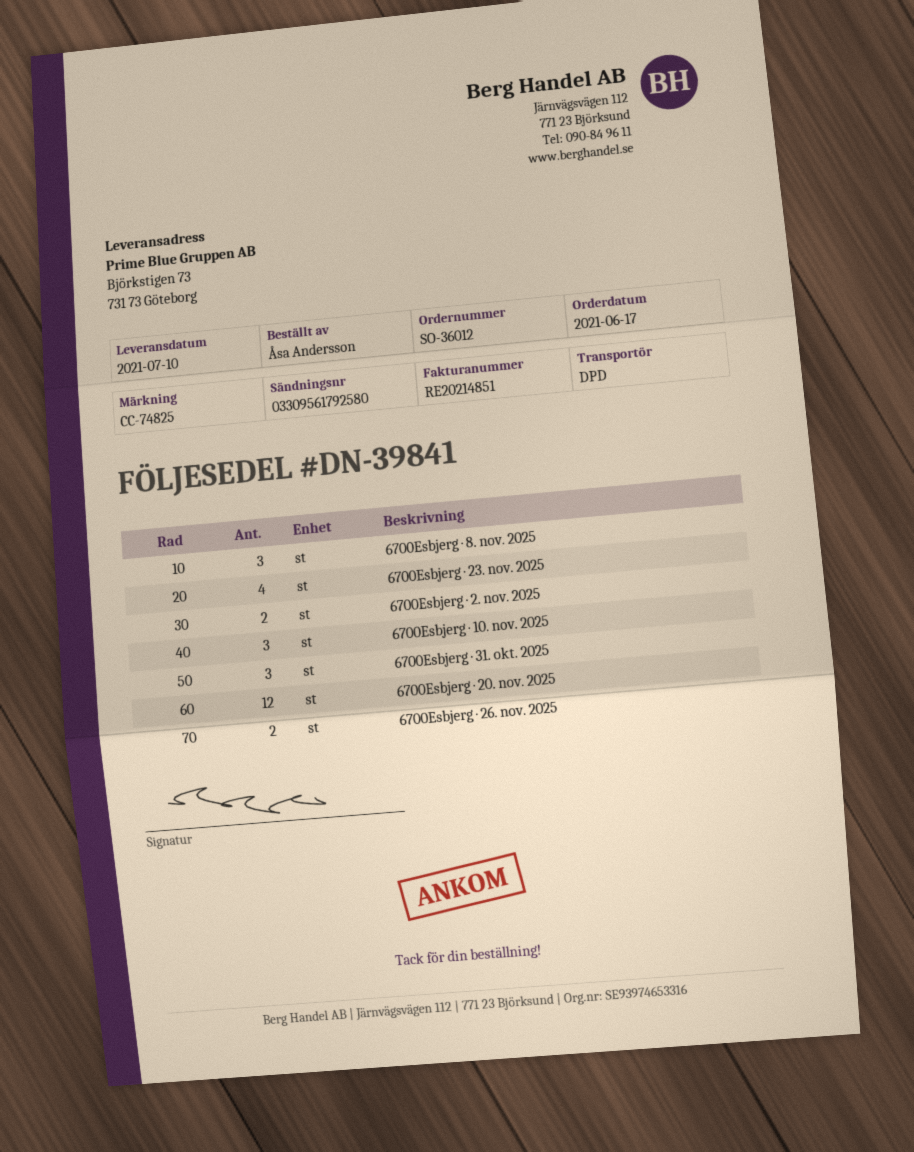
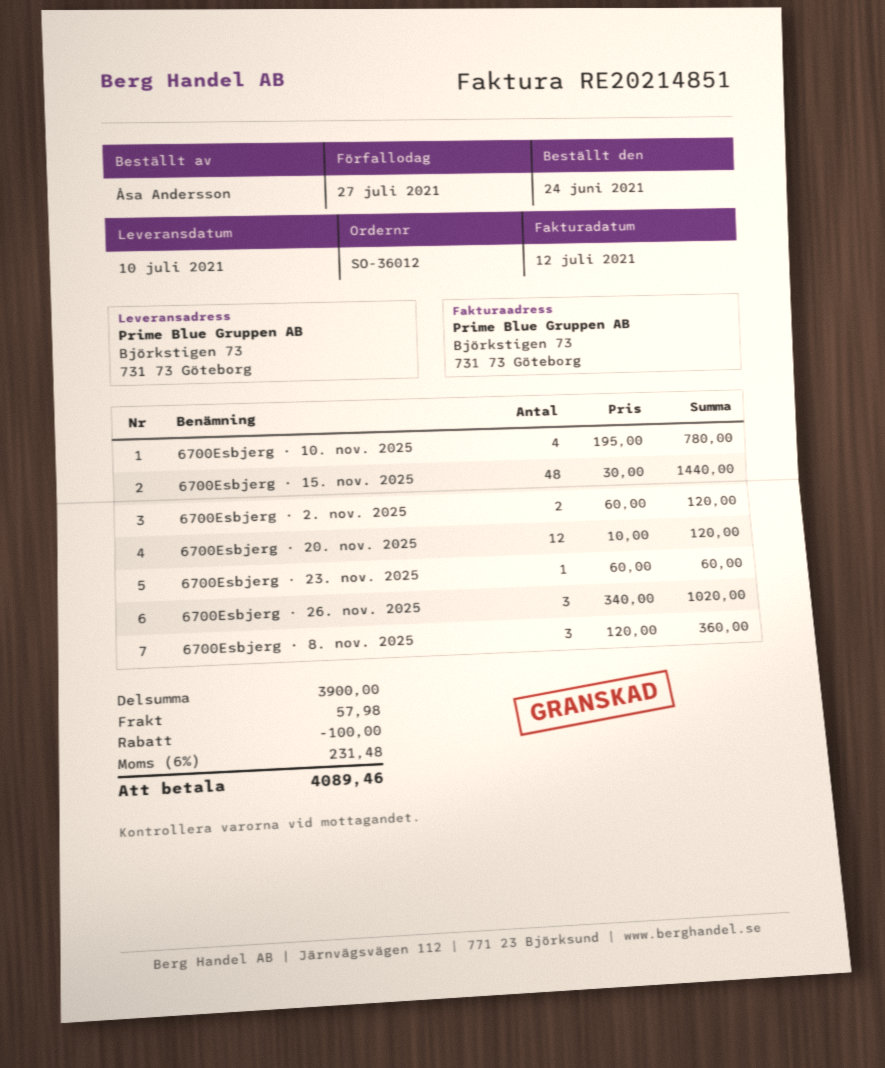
order date: 2021-06-17 -> 2021-06-24
6700Esbjerg · 23. nov. 2025: 4 -> 1
6700Esbjerg · 10. nov. 2025: 3 -> 4
6700Esbjerg · 31. okt. 2025: 3 -> none
6700Esbjerg · 26. nov. 2025: 2 -> 3
6700Esbjerg · 15. nov. 2025: none -> 48

